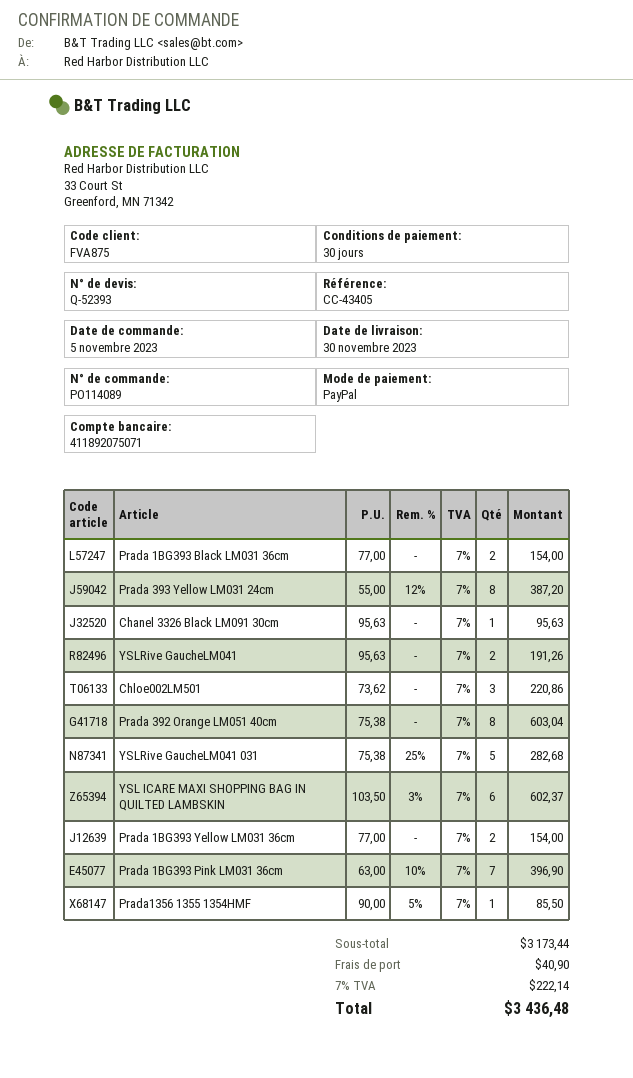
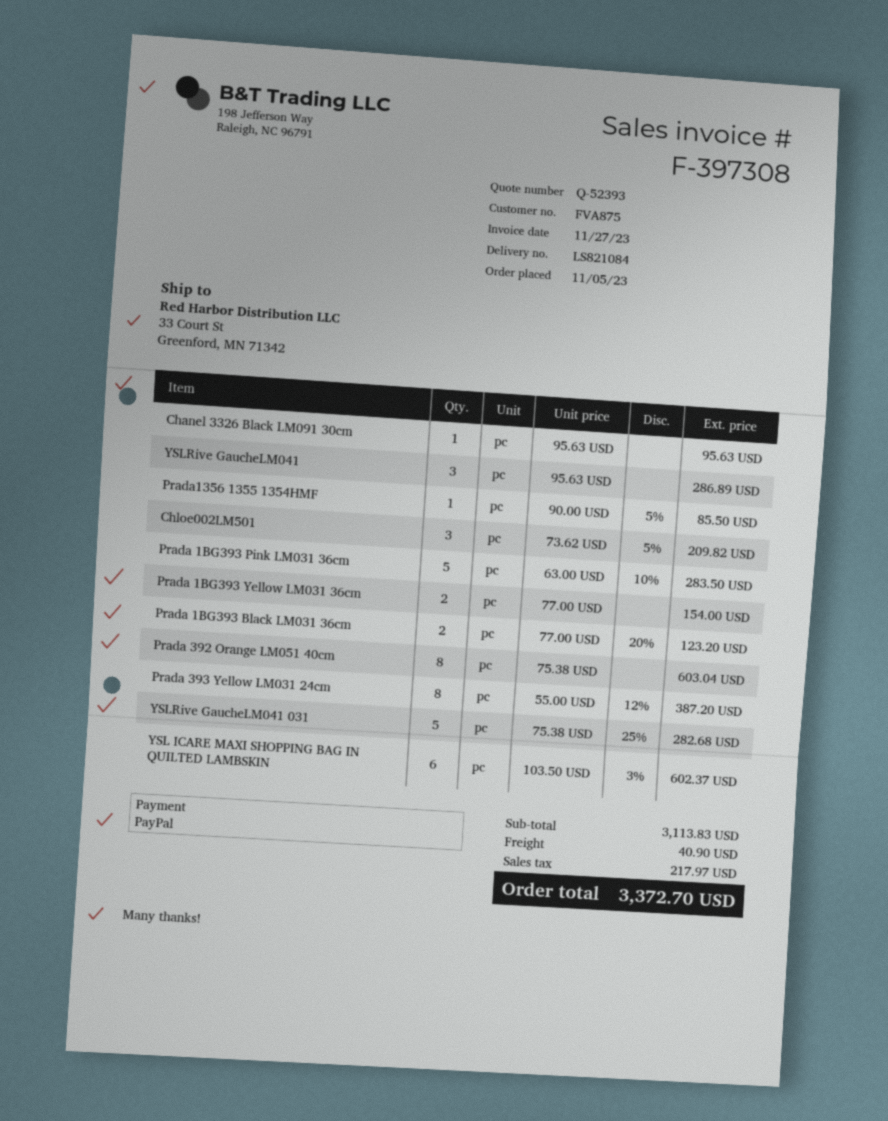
Prada 1BG393 Black LM031 36cm: 2 x 77.00 = 154.00 -> 2 x 77.00 - 20% = 123.20
YSLRive GaucheLM041: 2 x 95.63 = 191.26 -> 3 x 95.63 = 286.89
Chloe002LM501: 3 x 73.62 = 220.86 -> 3 x 73.62 - 5% = 209.82
Prada 1BG393 Pink LM031 36cm: 7 x 63.00 - 10% = 396.90 -> 5 x 63.00 - 10% = 283.50
subtotal: 3173.44 -> 3113.83
tax: 222.14 -> 217.97
total: 3436.48 -> 3372.70

